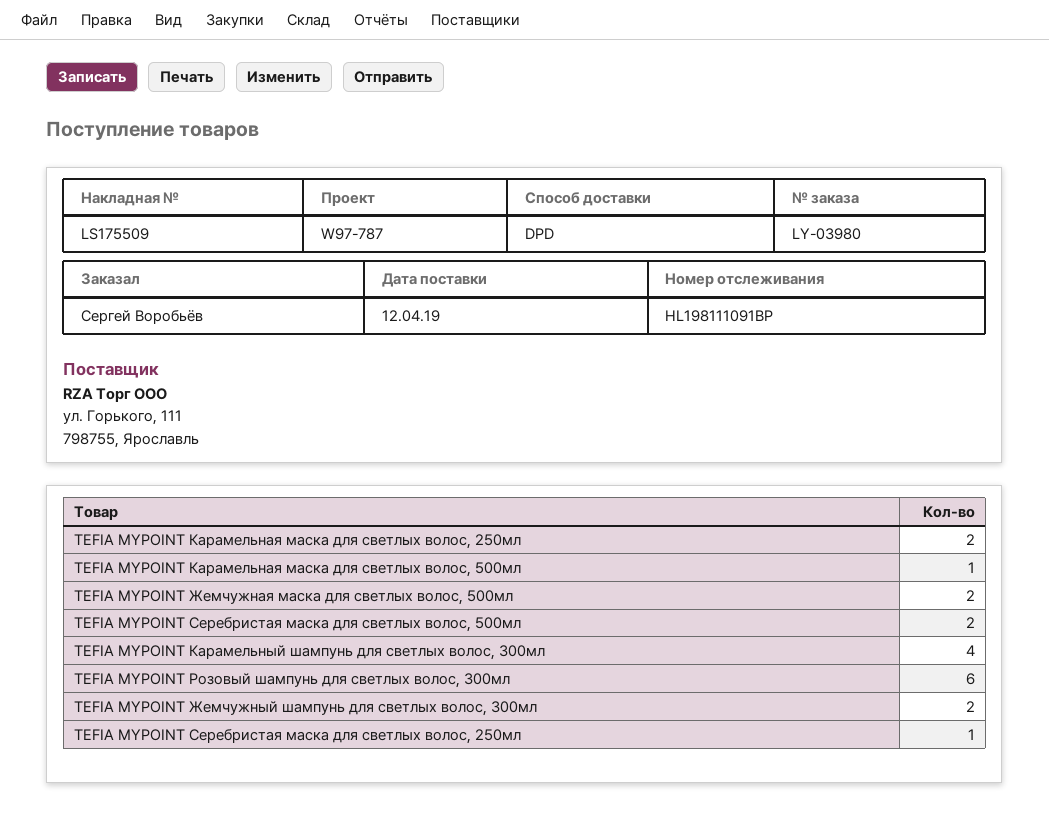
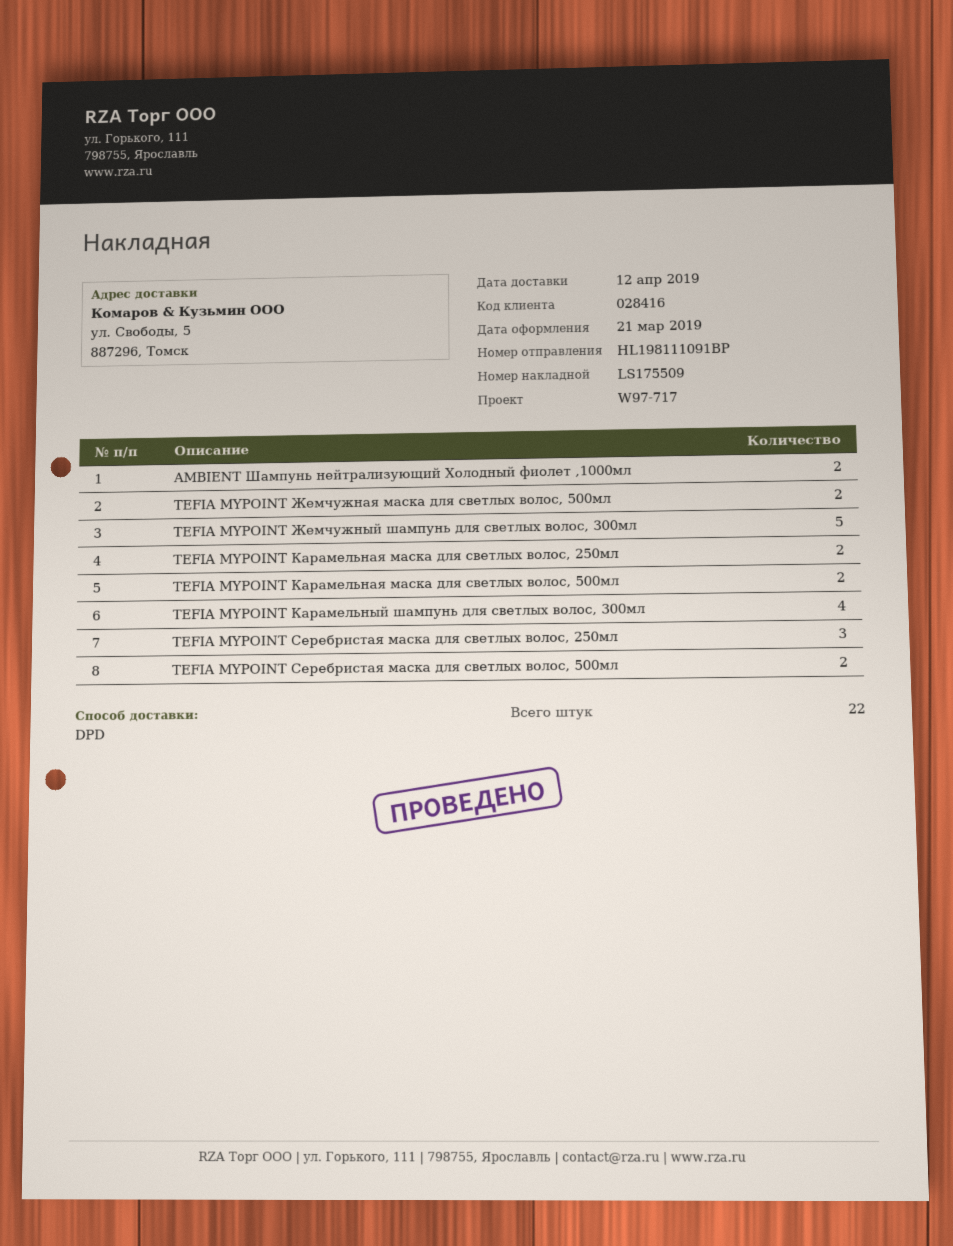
reference: W97-787 -> W97-717
TEFIA MYPOINT Карамельная маска для светлых волос, 500мл: 1 -> 2
TEFIA MYPOINT Розовый шампунь для светлых волос, 300мл: 6 -> none
TEFIA MYPOINT Жемчужный шампунь для светлых волос, 300мл: 2 -> 5
TEFIA MYPOINT Серебристая маска для светлых волос, 250мл: 1 -> 3
AMBIENT Шампунь нейтрализующий Холодный фиолет ,1000мл: none -> 2

